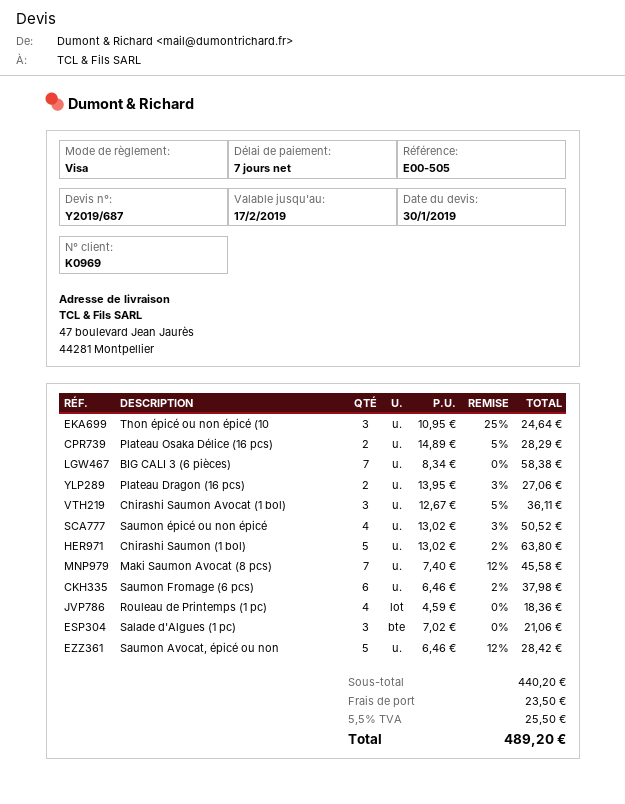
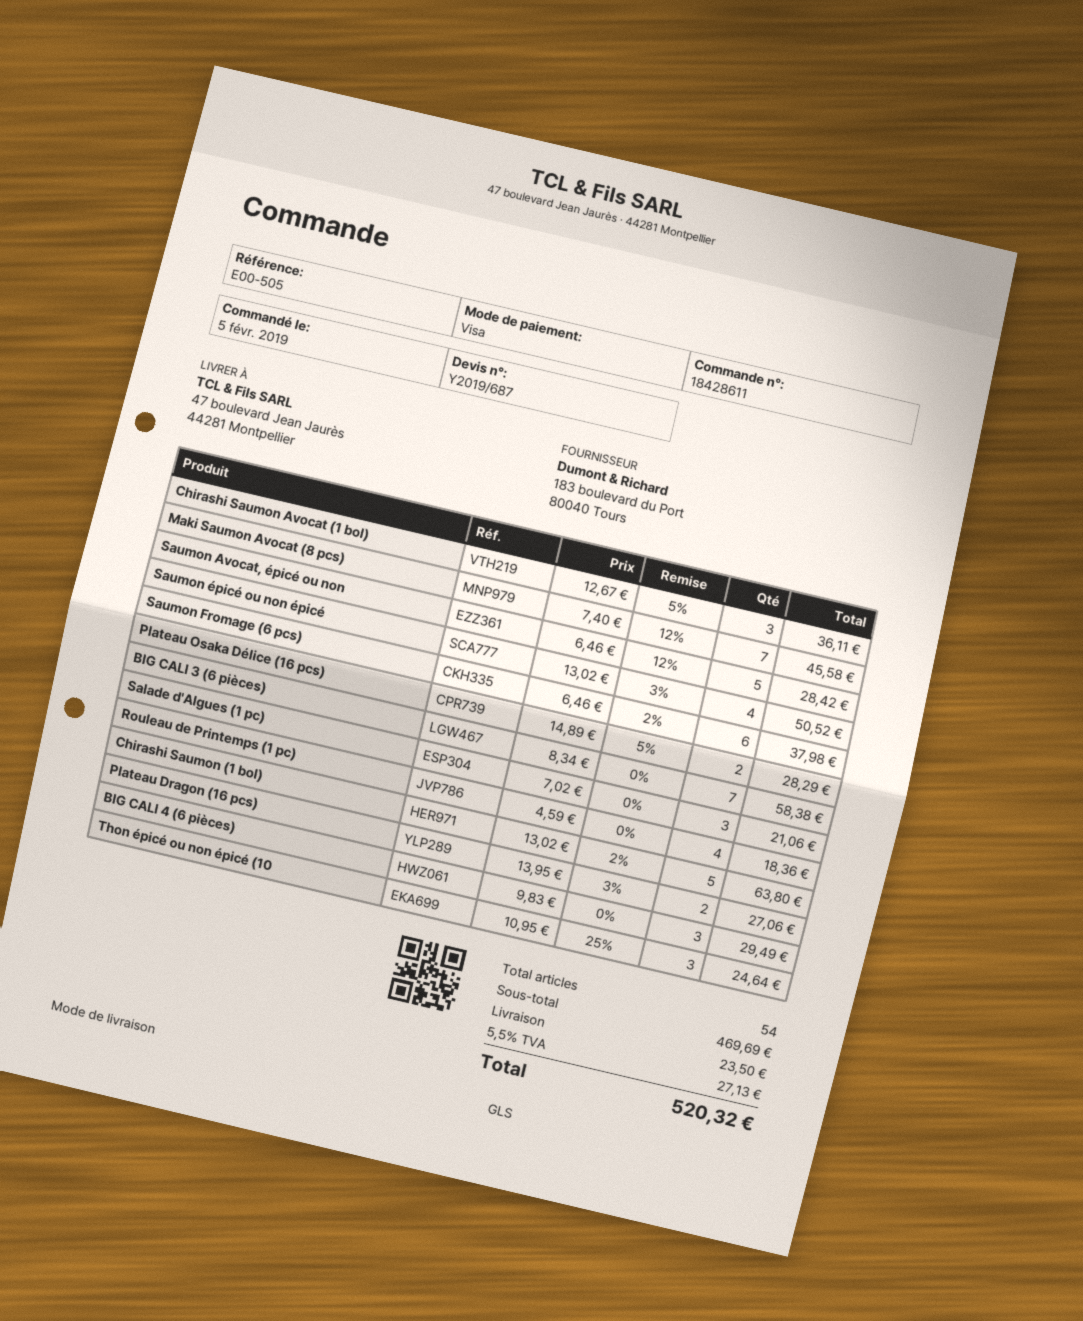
BIG CALI 4 (6 pièces): none -> 3 x 9.83 = 29.49
subtotal: 440.20 -> 469.69
tax: 5.5% = 25.50 -> 5.5% = 27.13
total: 489.20 -> 520.32

